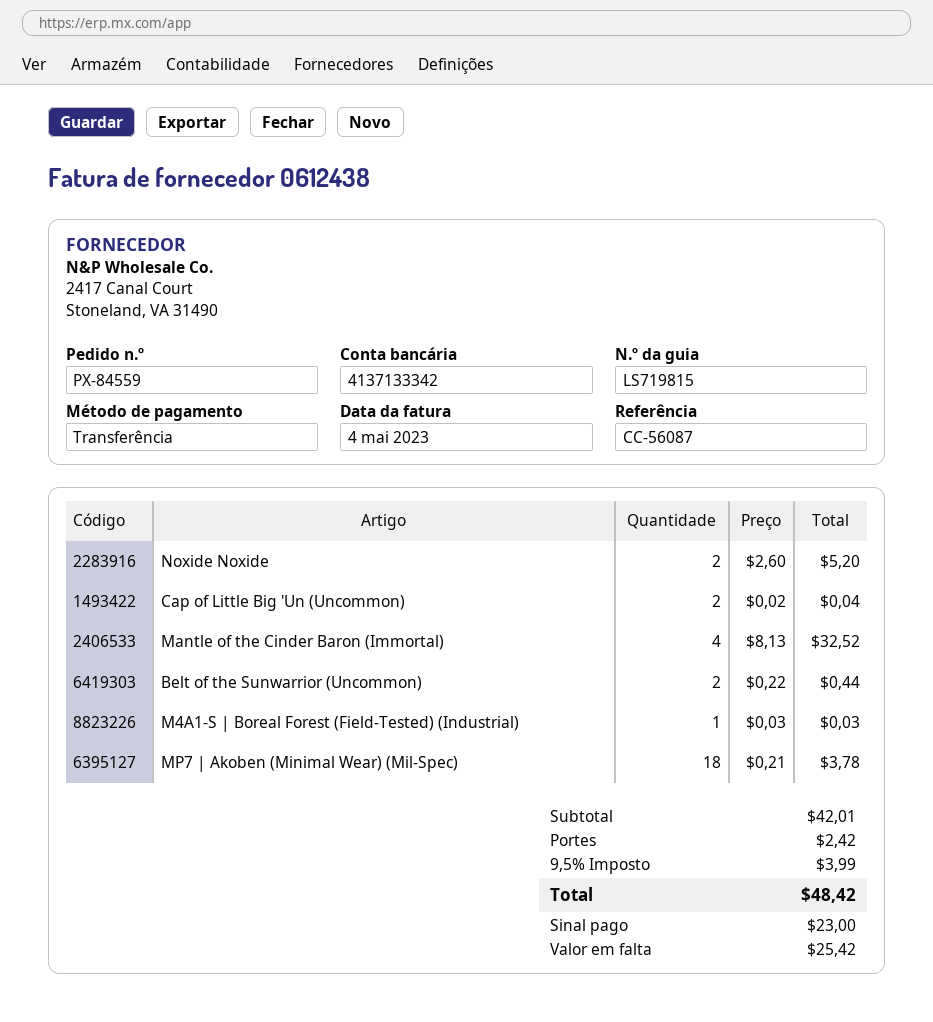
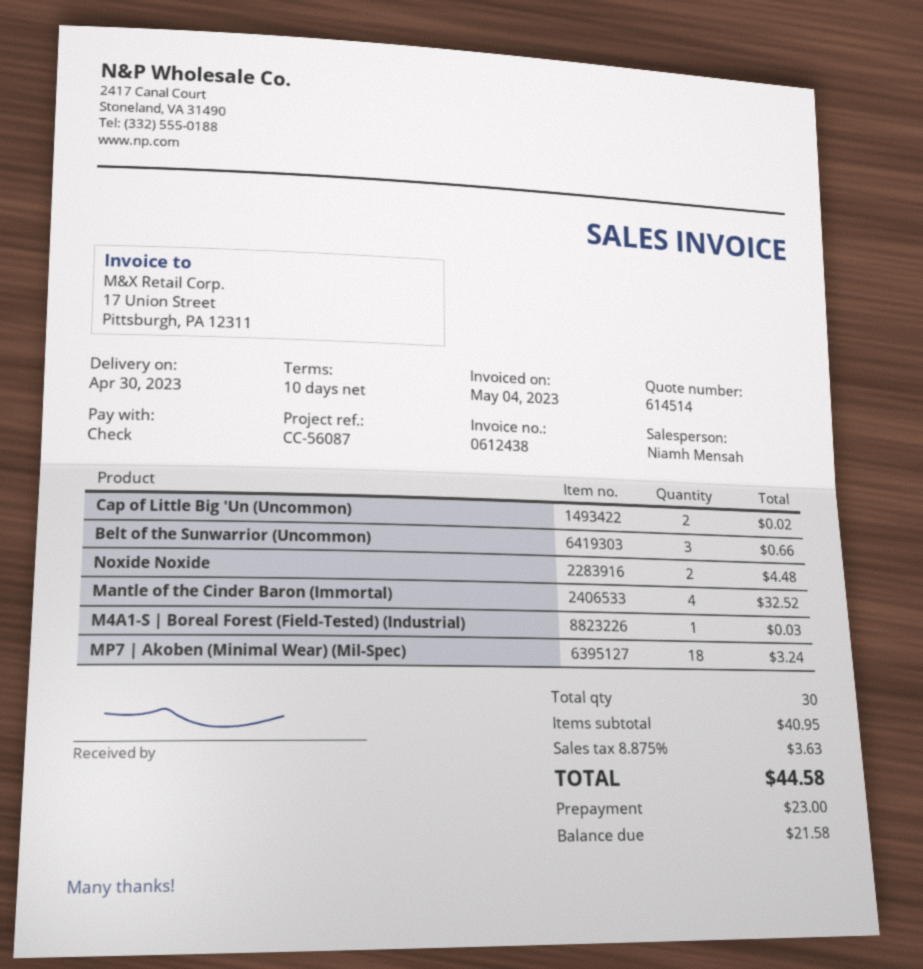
payment method: bank transfer -> cheque
Noxide Noxide: 2 for 5.20 -> 2 for 4.48
Cap of Little Big 'Un (Uncommon): 2 for 0.04 -> 2 for 0.02
Belt of the Sunwarrior (Uncommon): 2 for 0.44 -> 3 for 0.66
MP7 | Akoben (Minimal Wear) (Mil-Spec): 18 for 3.78 -> 18 for 3.24
subtotal: 42.01 -> 40.95
shipping: 2.42 -> none
tax: 9.5% = 3.99 -> 8.875% = 3.63
total: 48.42 -> 44.58
balance: 25.42 -> 21.58

